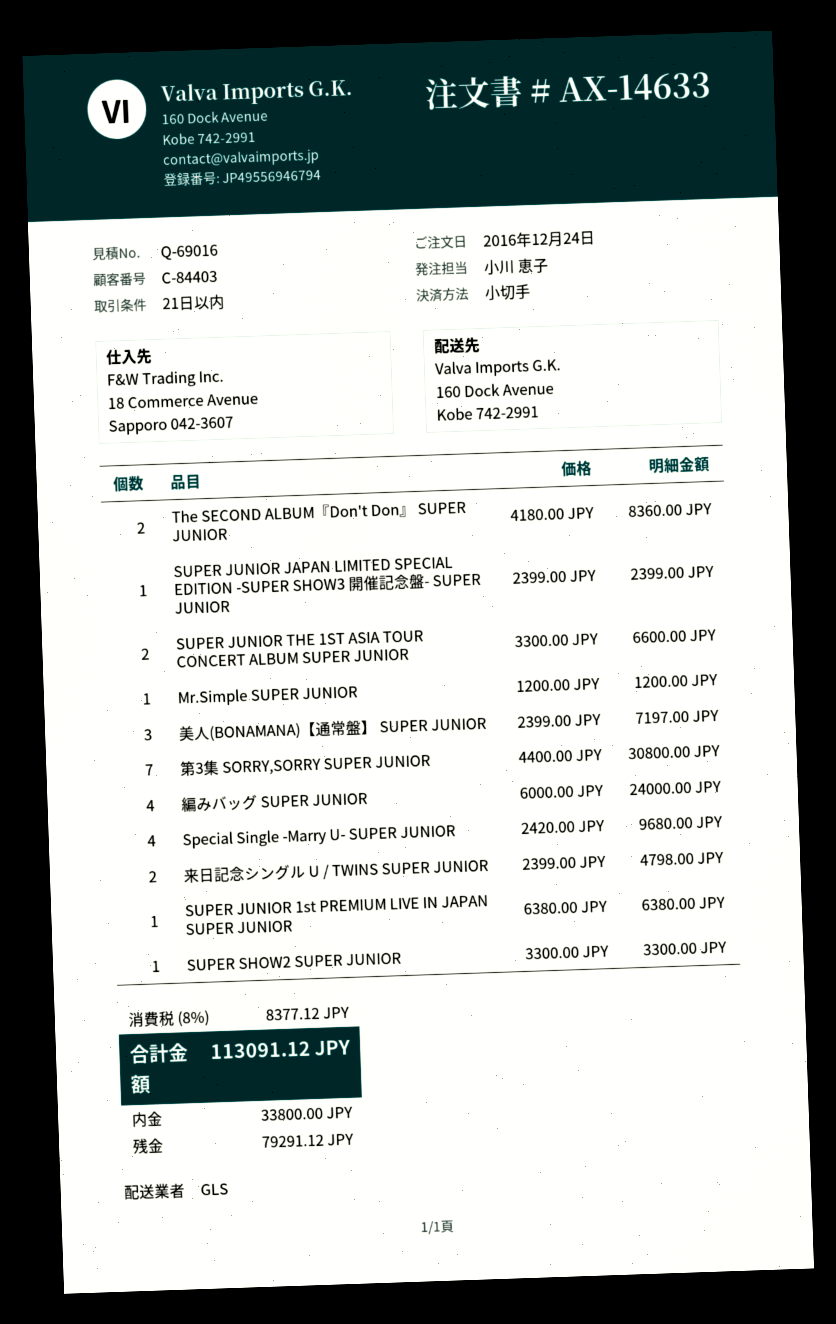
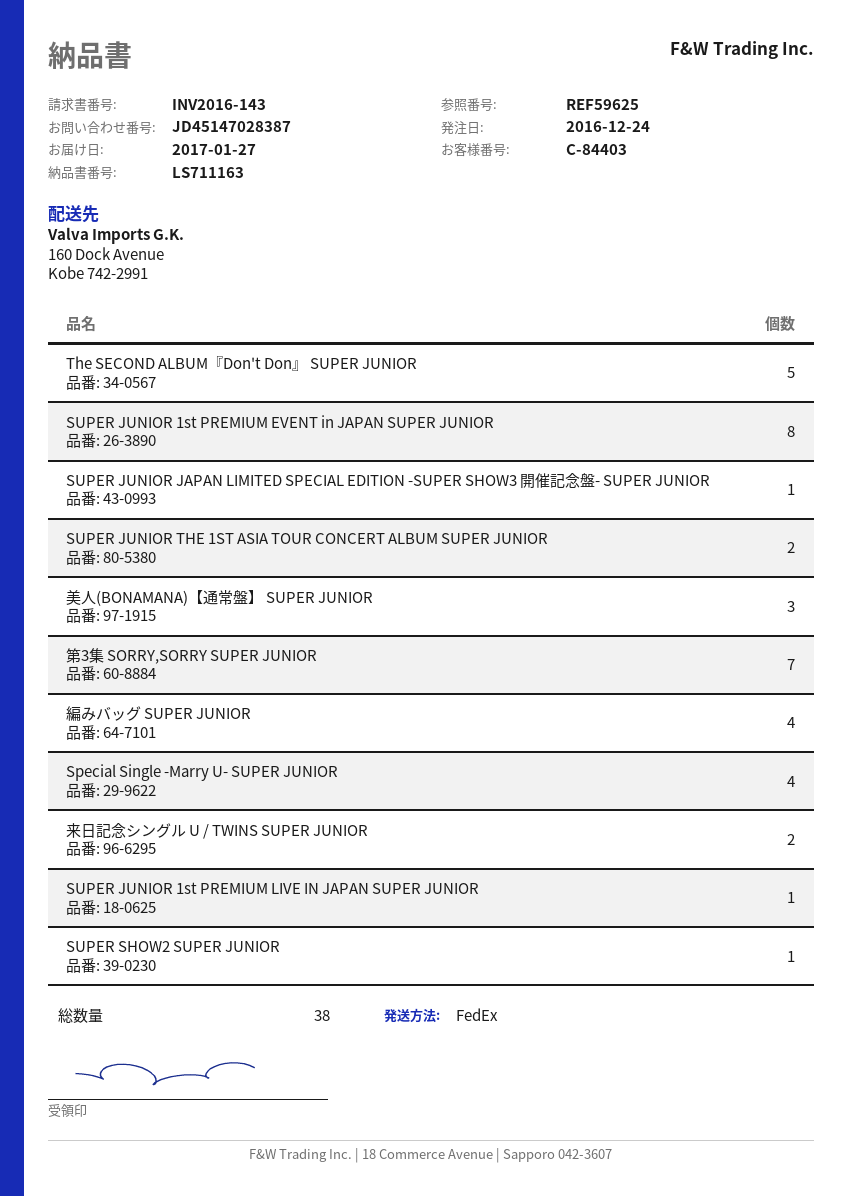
shipping method: GLS -> FedEx
The SECOND ALBUM『Don't Don』 SUPER JUNIOR: 2 -> 5
Mr.Simple SUPER JUNIOR: 1 -> none
SUPER JUNIOR 1st PREMIUM EVENT in JAPAN SUPER JUNIOR: none -> 8

